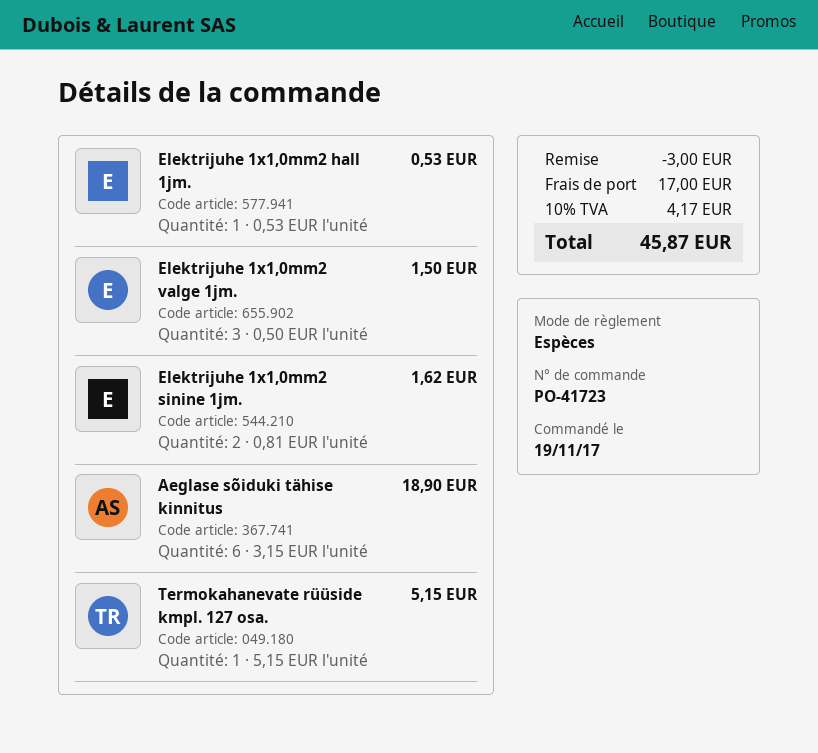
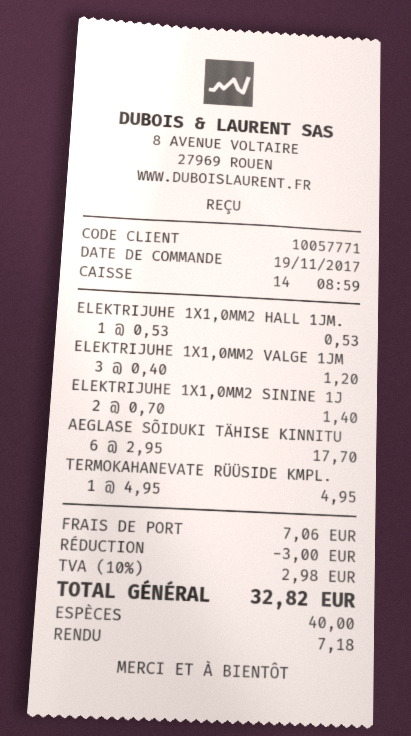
Elektrijuhe 1x1,0mm2 valge 1jm.: 3 x 0.50 = 1.50 -> 3 x 0.40 = 1.20
Elektrijuhe 1x1,0mm2 sinine 1jm.: 2 x 0.81 = 1.62 -> 2 x 0.70 = 1.40
Aeglase sõiduki tähise kinnitus: 6 x 3.15 = 18.90 -> 6 x 2.95 = 17.70
Termokahanevate rüüside kmpl. 127 osa.: 1 x 5.15 = 5.15 -> 1 x 4.95 = 4.95
shipping: 17.00 -> 7.06
tax: 10% = 4.17 -> 10% = 2.98
total: 45.87 -> 32.82

